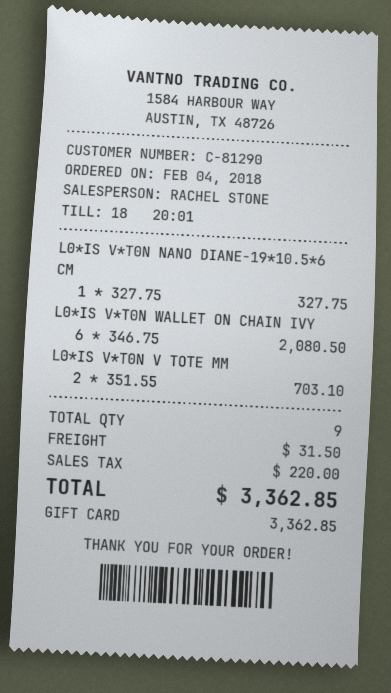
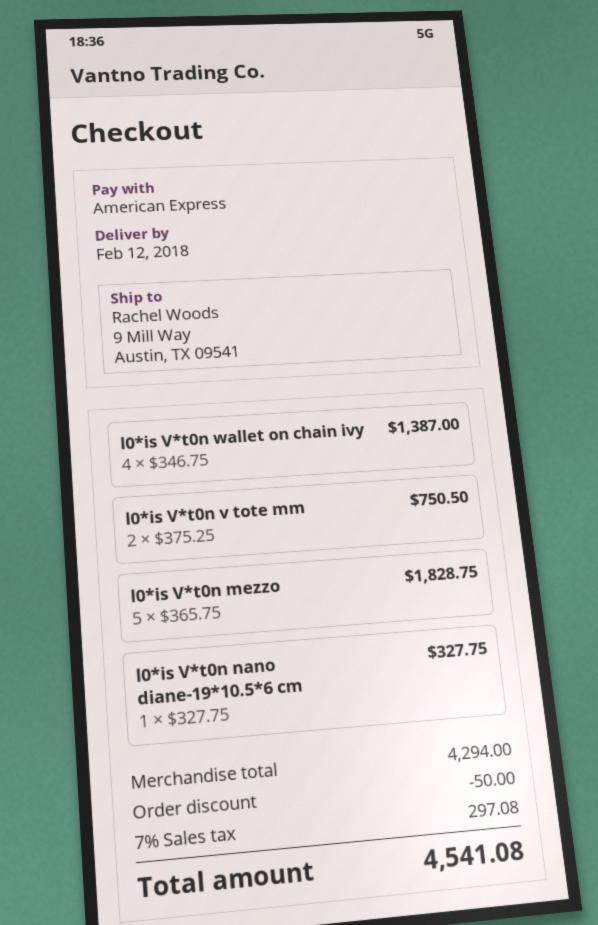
payment method: gift card -> American Express
L0*IS V*T0N WALLET ON CHAIN IVY: 6 x 346.75 = 2080.50 -> 4 x 346.75 = 1387.00
L0*IS V*T0N V TOTE MM: 2 x 351.55 = 703.10 -> 2 x 375.25 = 750.50
l0*is V*t0n mezzo: none -> 5 x 365.75 = 1828.75
discount: none -> 50.00
shipping: 31.50 -> none
tax: 220.00 -> 297.08
total: 3362.85 -> 4541.08

